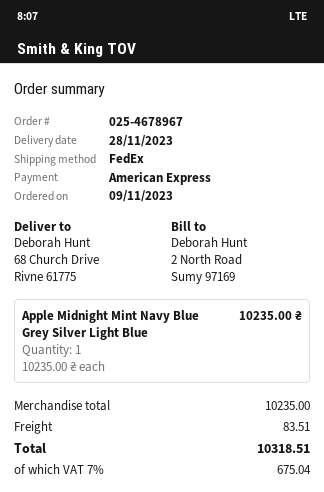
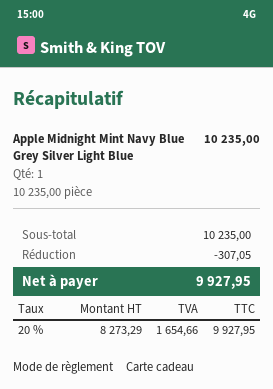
payment method: American Express -> gift card
discount: none -> 307.05
shipping: 83.51 -> none
tax: 7% = 675.04 -> 20% = 1654.66
total: 10318.51 -> 9927.95

